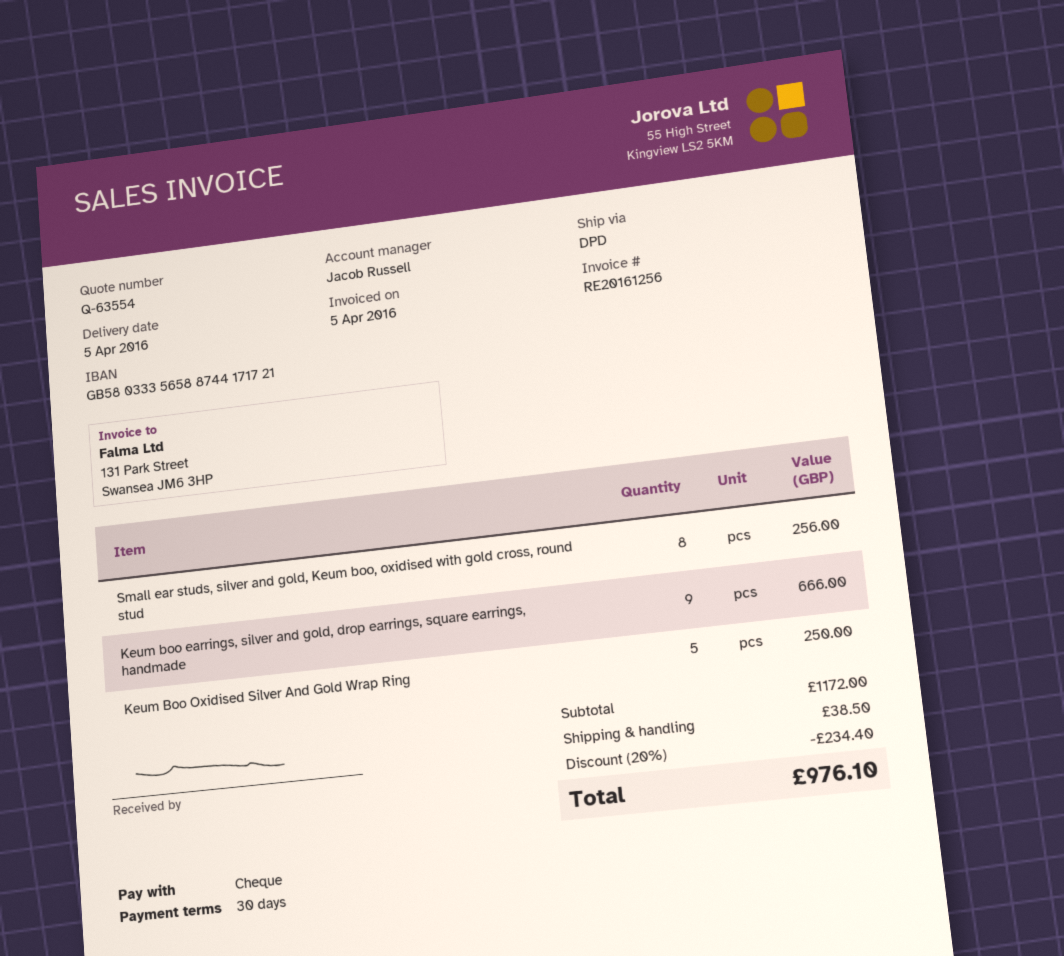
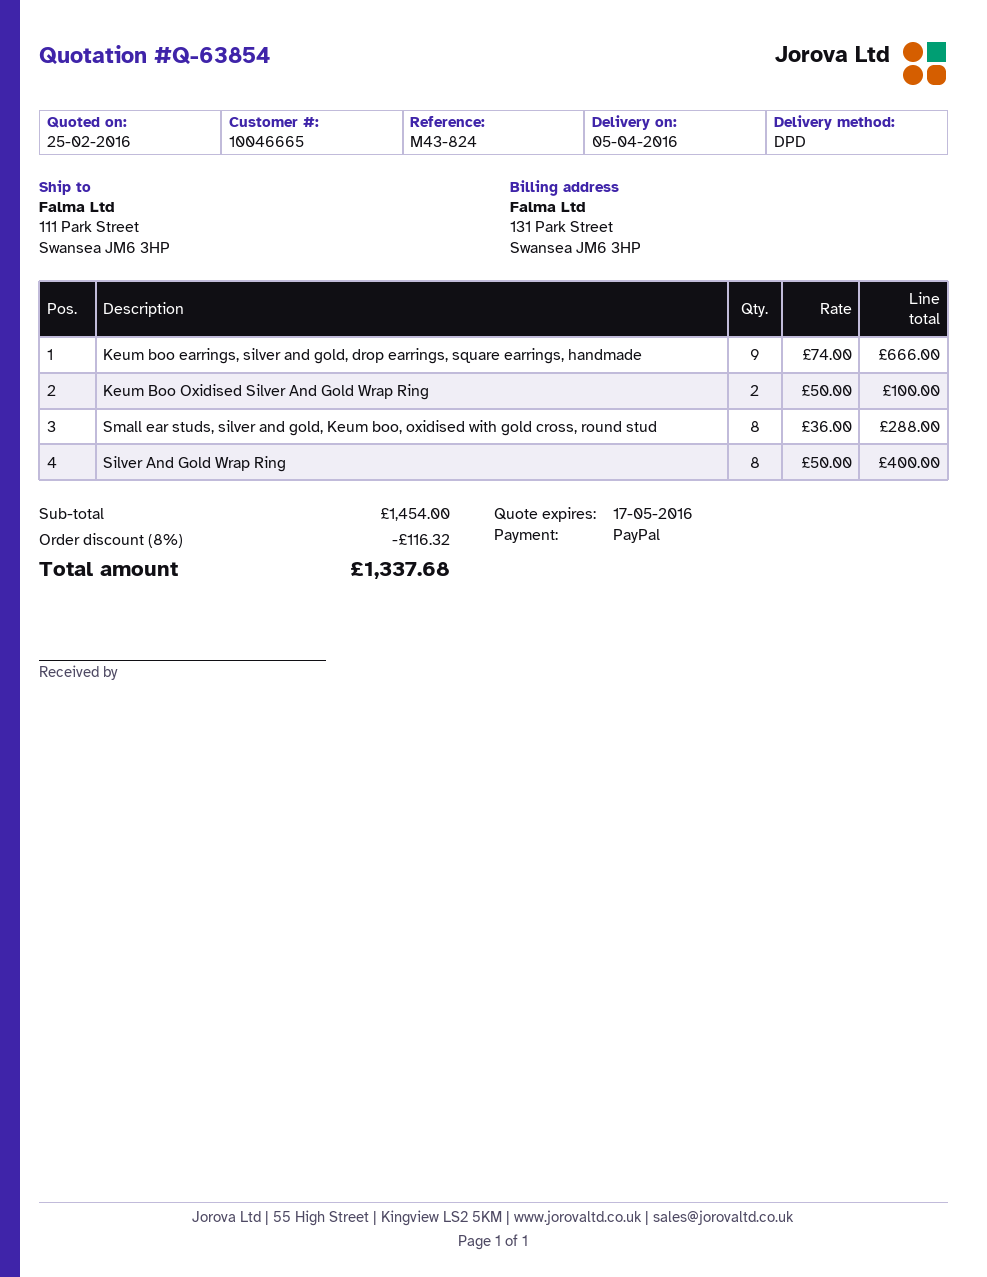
quote number: Q-63554 -> Q-63854
payment method: cheque -> PayPal
Small ear studs, silver and gold, Keum boo, oxidised with gold cross, round stud: 8 for 256.00 -> 8 for 288.00
Keum Boo Oxidised Silver And Gold Wrap Ring: 5 for 250.00 -> 2 for 100.00
Silver And Gold Wrap Ring: none -> 8 for 400.00
subtotal: 1172.00 -> 1454.00
discount: 20% = 234.40 -> 8% = 116.32
shipping: 38.50 -> none
total: 976.10 -> 1337.68

